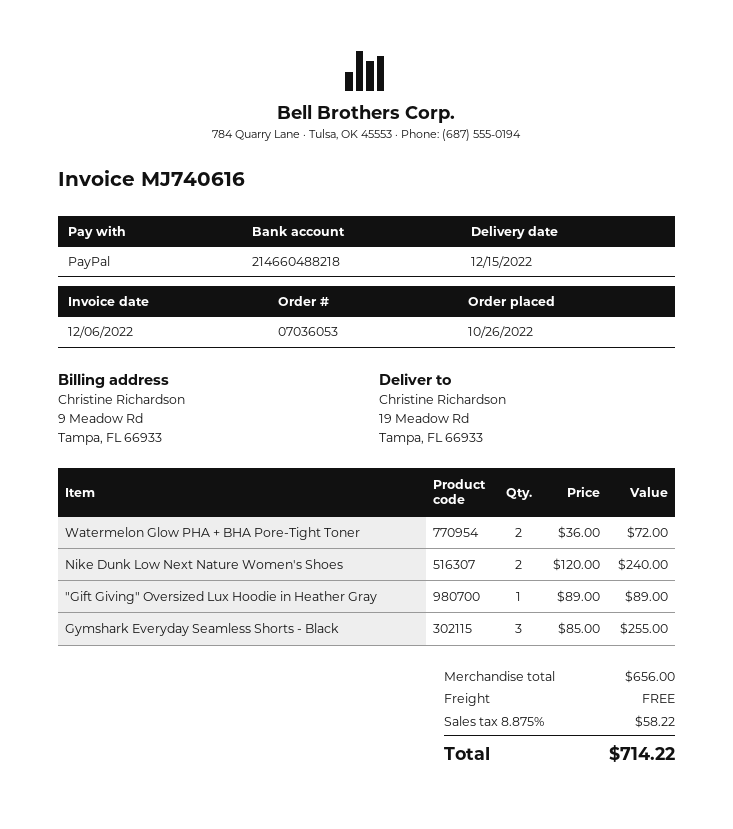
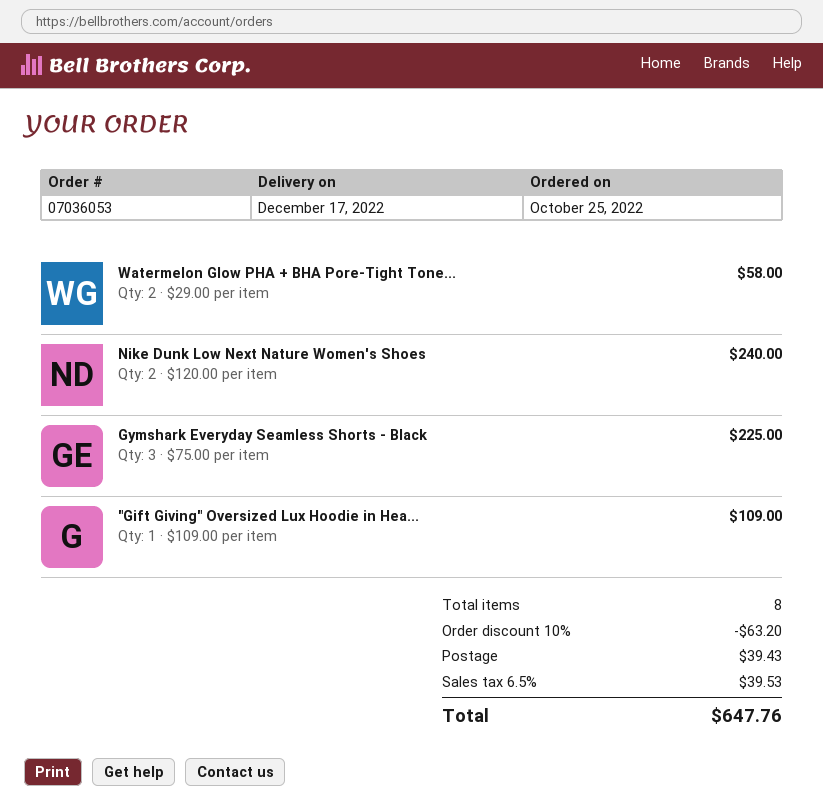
order date: 2022-10-26 -> 2022-10-25
delivery date: 2022-12-15 -> 2022-12-17
Watermelon Glow PHA + BHA Pore-Tight Toner: 2 x 36.00 = 72.00 -> 2 x 29.00 = 58.00
"Gift Giving" Oversized Lux Hoodie in Heather Gray: 1 x 89.00 = 89.00 -> 1 x 109.00 = 109.00
Gymshark Everyday Seamless Shorts - Black: 3 x 85.00 = 255.00 -> 3 x 75.00 = 225.00
discount: none -> 10% = 63.20
shipping: 0.00 -> 39.43
tax: 8.875% = 58.22 -> 6.5% = 39.53
total: 714.22 -> 647.76

